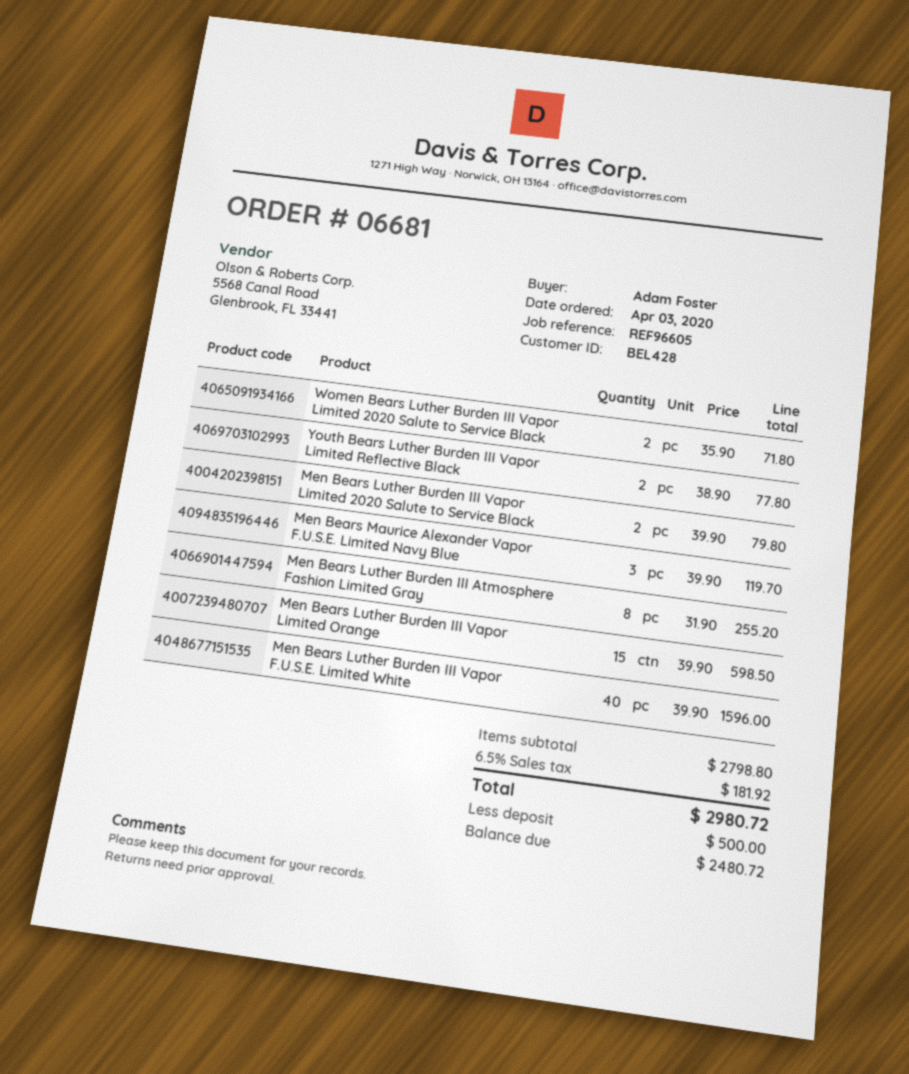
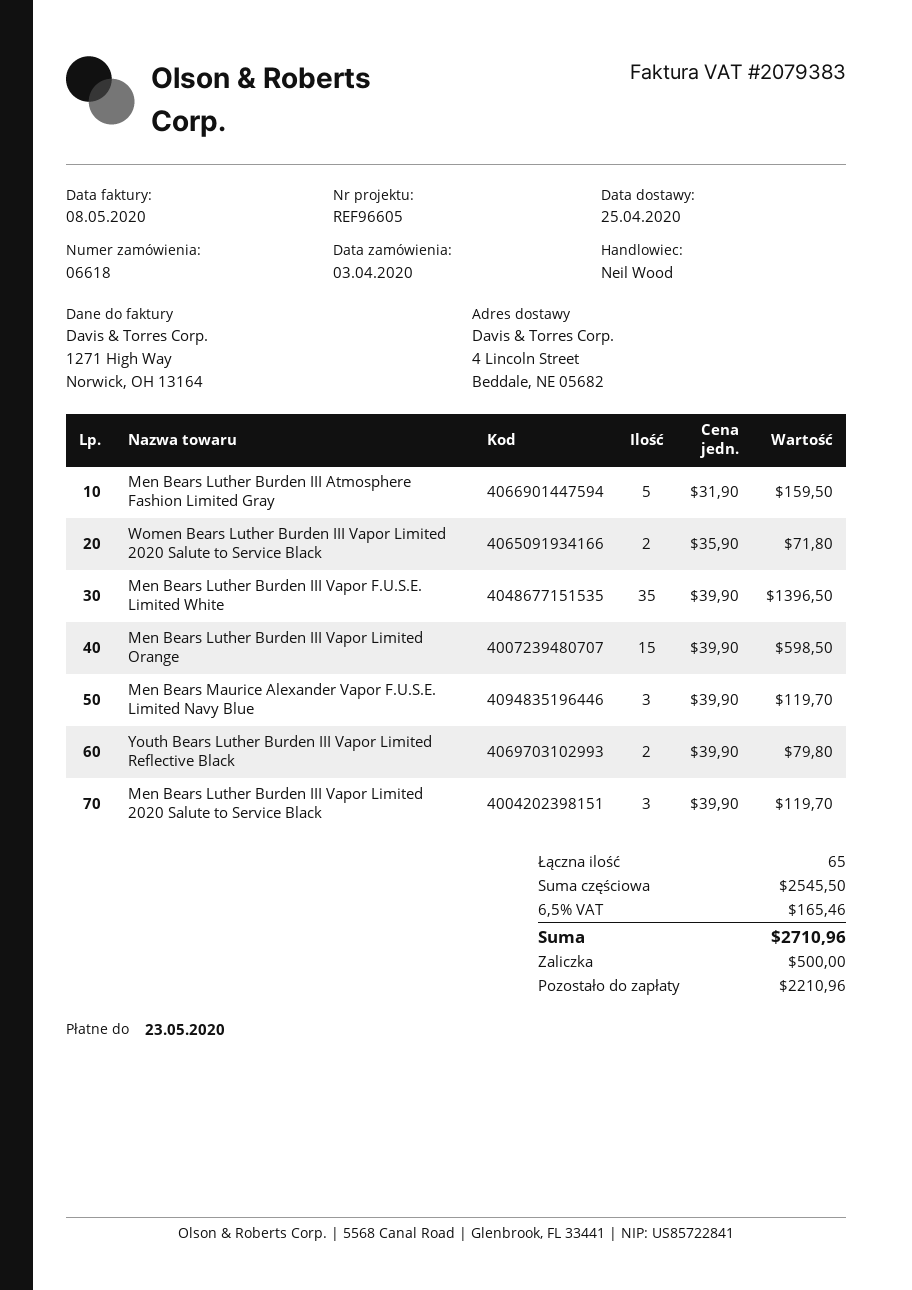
order number: 06681 -> 06618
Youth Bears Luther Burden III Vapor Limited Reflective Black: 2 x 38.90 = 77.80 -> 2 x 39.90 = 79.80
Men Bears Luther Burden III Vapor Limited 2020 Salute to Service Black: 2 x 39.90 = 79.80 -> 3 x 39.90 = 119.70
Men Bears Luther Burden III Atmosphere Fashion Limited Gray: 8 x 31.90 = 255.20 -> 5 x 31.90 = 159.50
Men Bears Luther Burden III Vapor F.U.S.E. Limited White: 40 x 39.90 = 1596.00 -> 35 x 39.90 = 1396.50
subtotal: 2798.80 -> 2545.50
tax: 6.5% = 181.92 -> 6.5% = 165.46
total: 2980.72 -> 2710.96
balance: 2480.72 -> 2210.96

